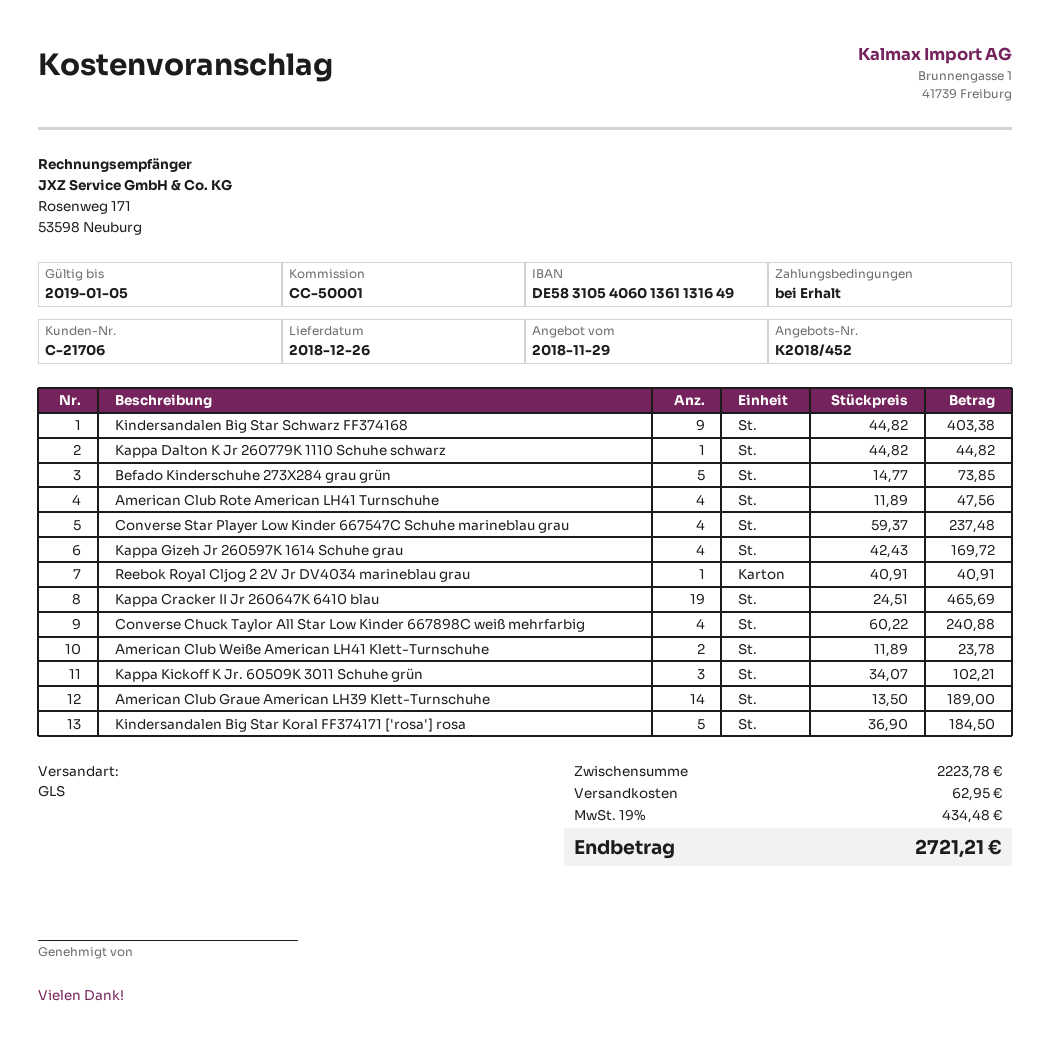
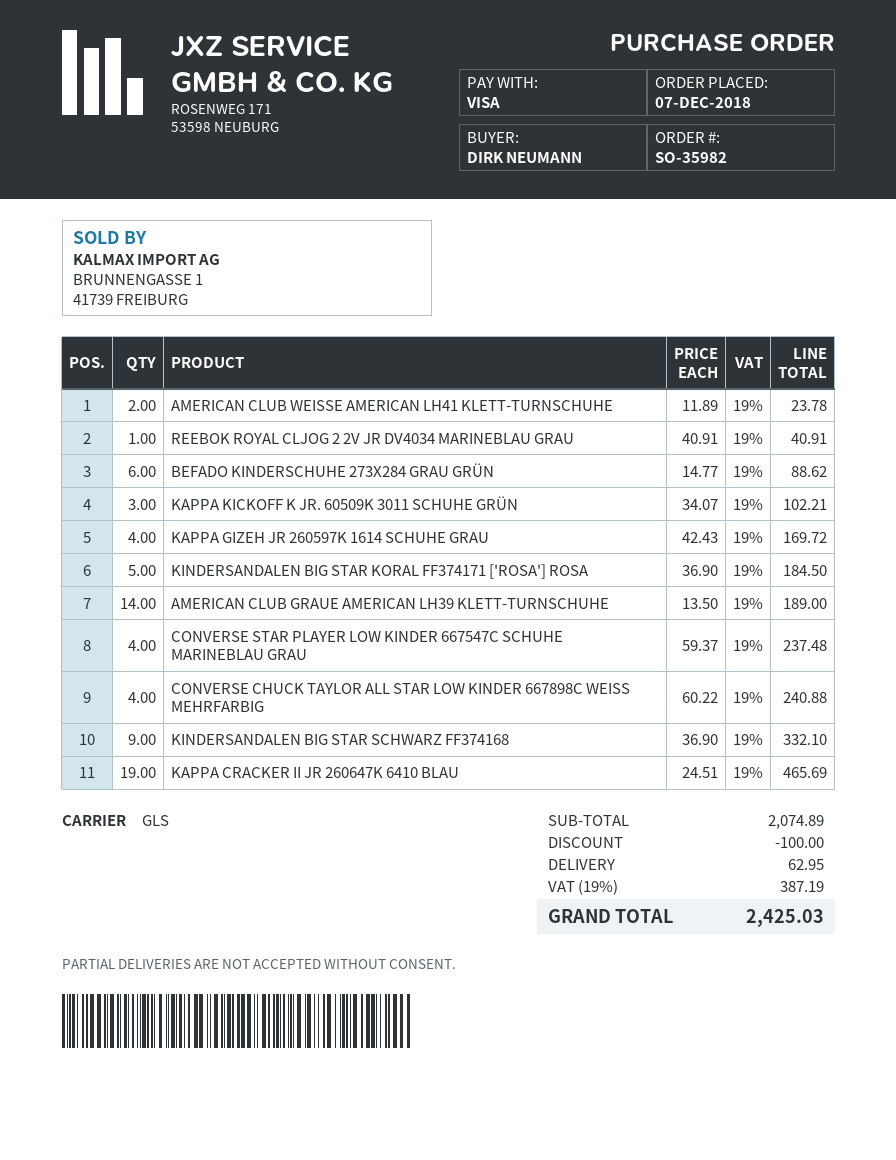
Kindersandalen Big Star Schwarz FF374168: 9 x 44.82 = 403.38 -> 9 x 36.90 = 332.10
Kappa Dalton K Jr 260779K 1110 Schuhe schwarz: 1 x 44.82 = 44.82 -> none
Befado Kinderschuhe 273X284 grau grün: 5 x 14.77 = 73.85 -> 6 x 14.77 = 88.62
American Club Rote American LH41 Turnschuhe: 4 x 11.89 = 47.56 -> none
subtotal: 2223.78 -> 2074.89
discount: none -> 100.00
tax: 19% = 434.48 -> 19% = 387.19
total: 2721.21 -> 2425.03

